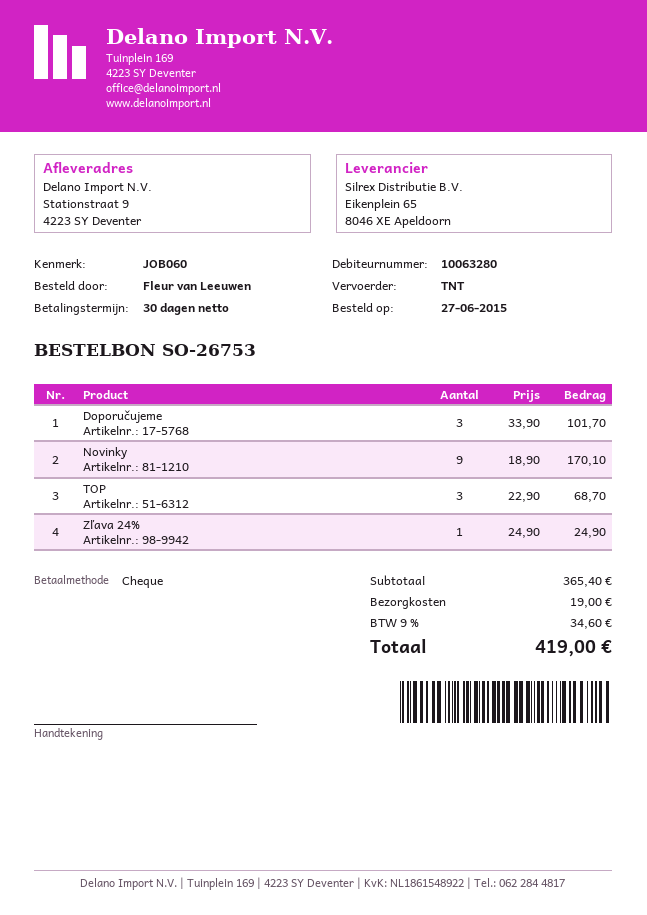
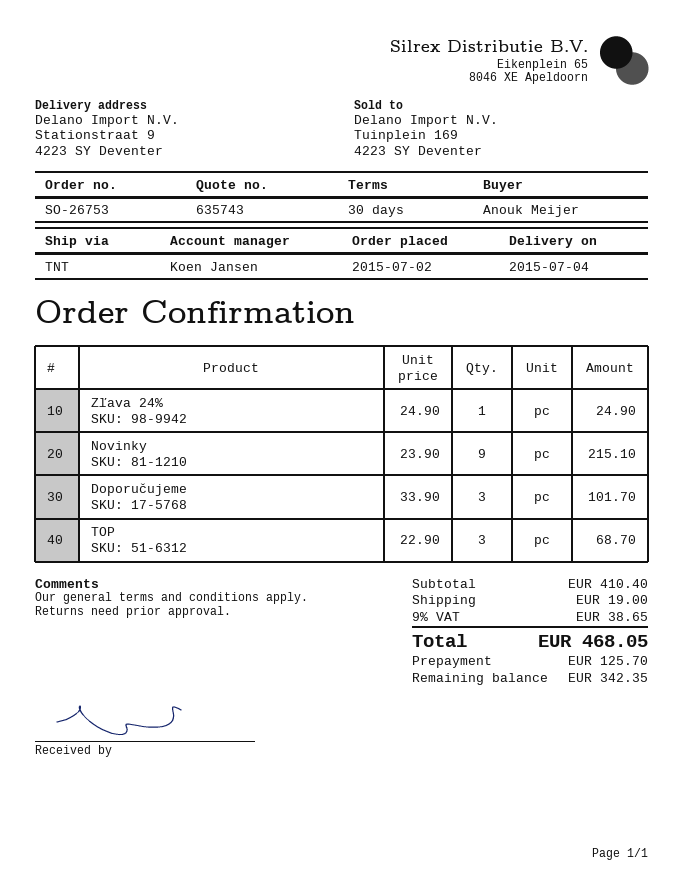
order date: 2015-06-27 -> 2015-07-02
ordered by: Fleur van Leeuwen -> Anouk Meijer
Novinky: 9 x 18.90 = 170.10 -> 9 x 23.90 = 215.10
subtotal: 365.40 -> 410.40
tax: 9% = 34.60 -> 9% = 38.65
total: 419.00 -> 468.05

